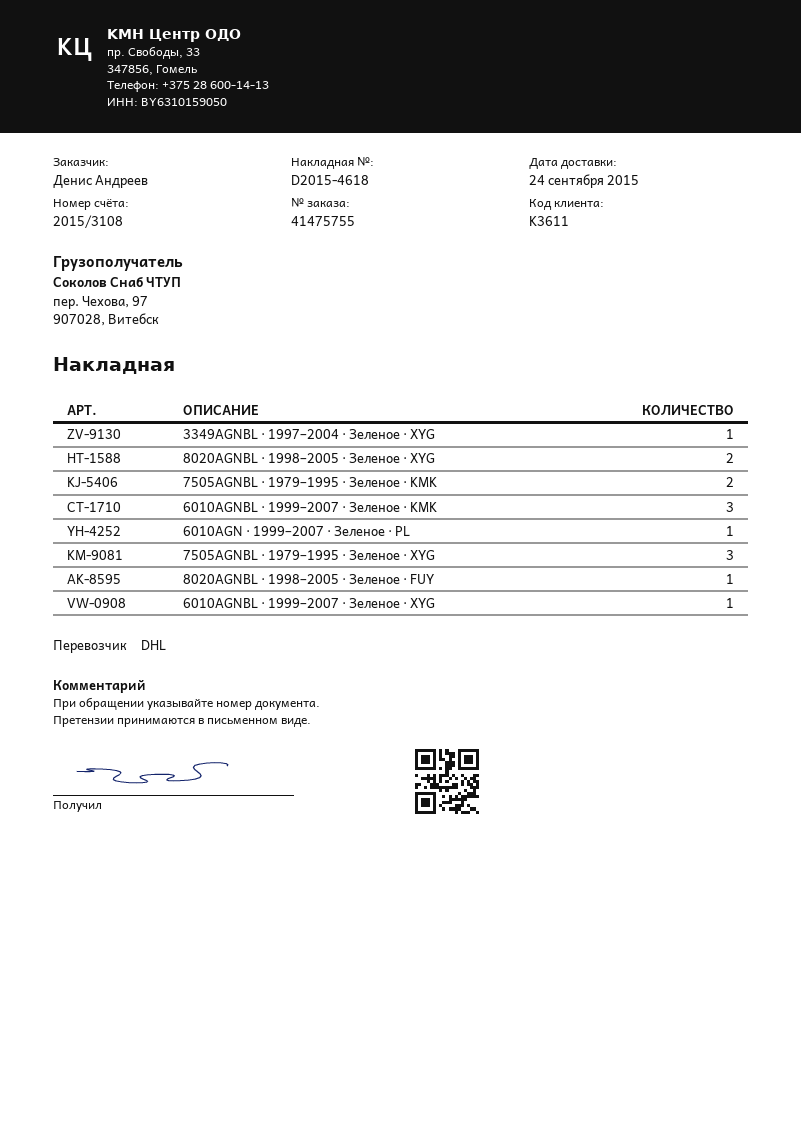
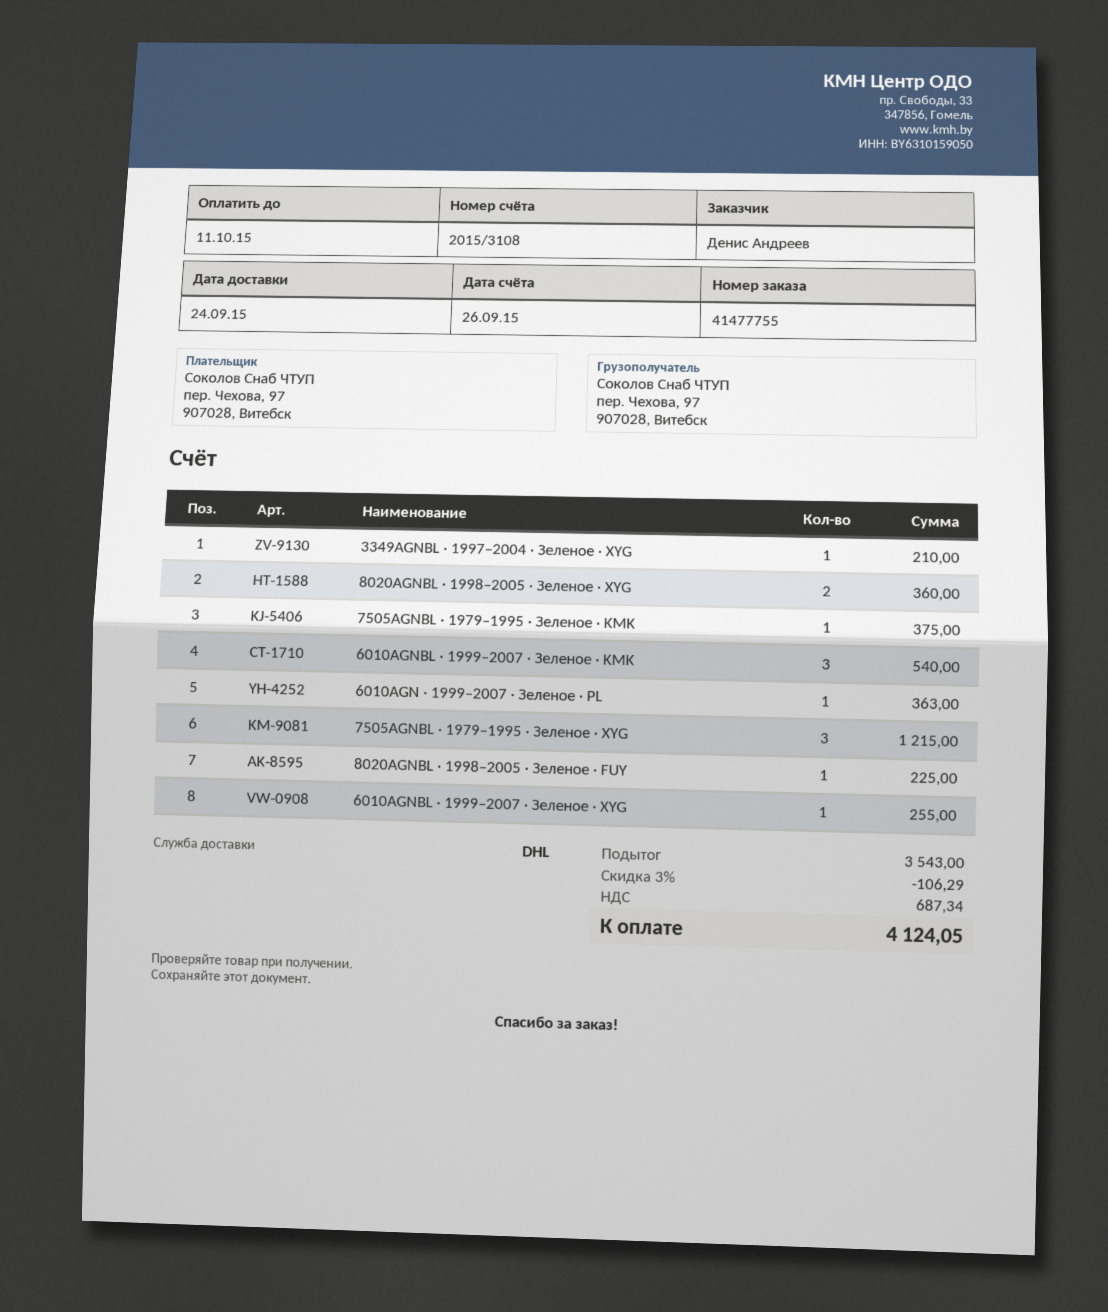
order number: 41475755 -> 41477755
7505AGNBL · 1979–1995 · Зеленое · KMK: 2 -> 1

